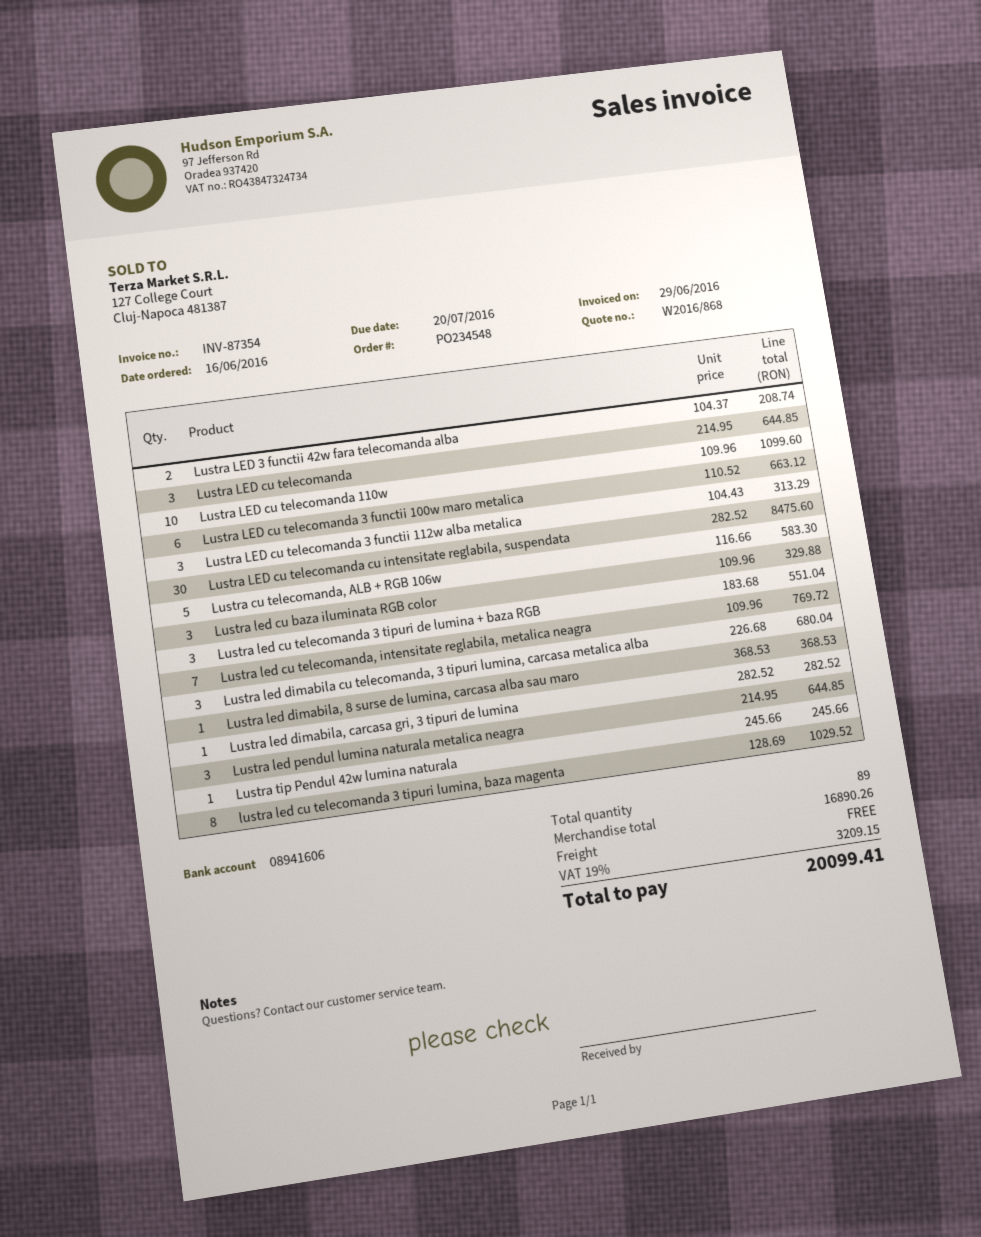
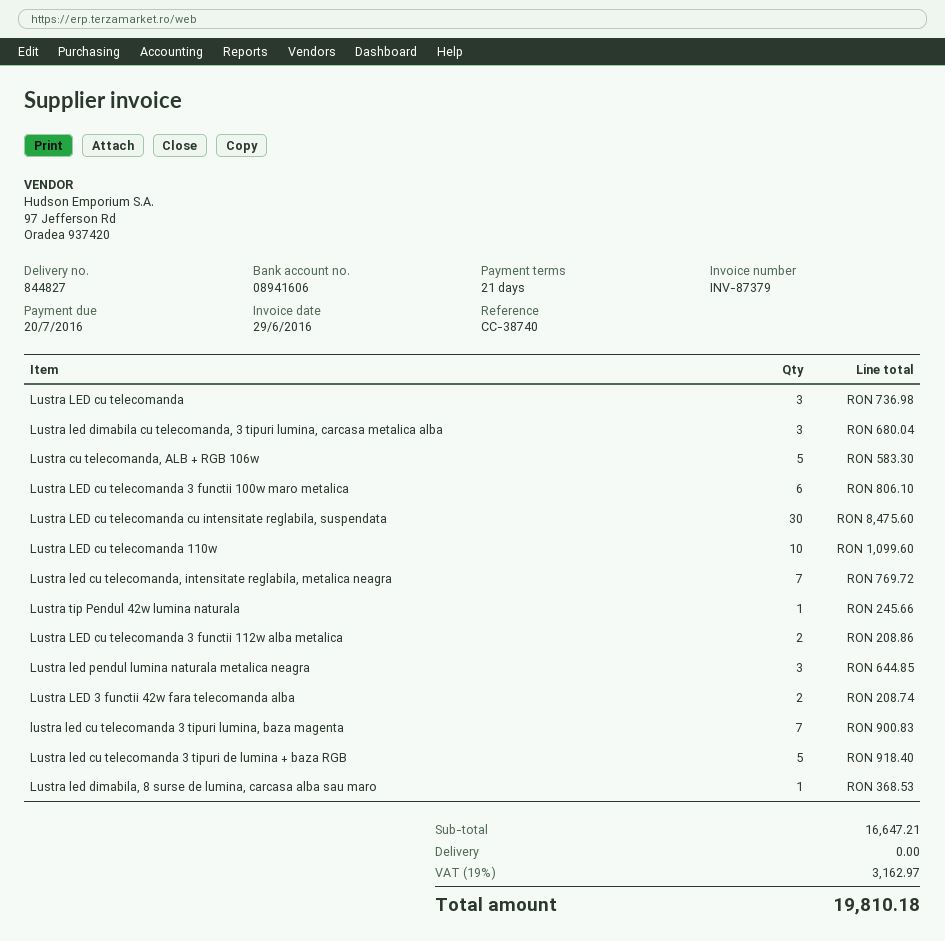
invoice number: INV-87354 -> INV-87379
Lustra LED cu telecomanda: 3 for 644.85 -> 3 for 736.98
Lustra LED cu telecomanda 3 functii 100w maro metalica: 6 for 663.12 -> 6 for 806.10
Lustra LED cu telecomanda 3 functii 112w alba metalica: 3 for 313.29 -> 2 for 208.86
Lustra led cu baza iluminata RGB color: 3 for 329.88 -> none
Lustra led cu telecomanda 3 tipuri de lumina + baza RGB: 3 for 551.04 -> 5 for 918.40
Lustra led dimabila, carcasa gri, 3 tipuri de lumina: 1 for 282.52 -> none
lustra led cu telecomanda 3 tipuri lumina, baza magenta: 8 for 1029.52 -> 7 for 900.83
subtotal: 16890.26 -> 16647.21
tax: 19% = 3209.15 -> 19% = 3162.97
total: 20099.41 -> 19810.18

